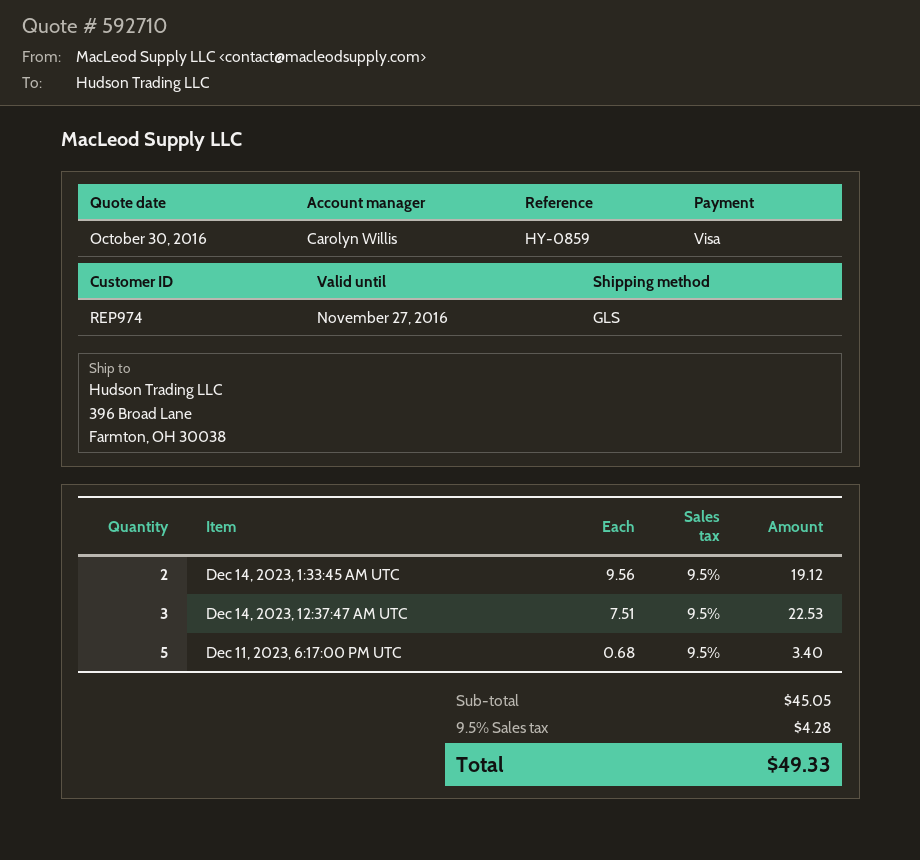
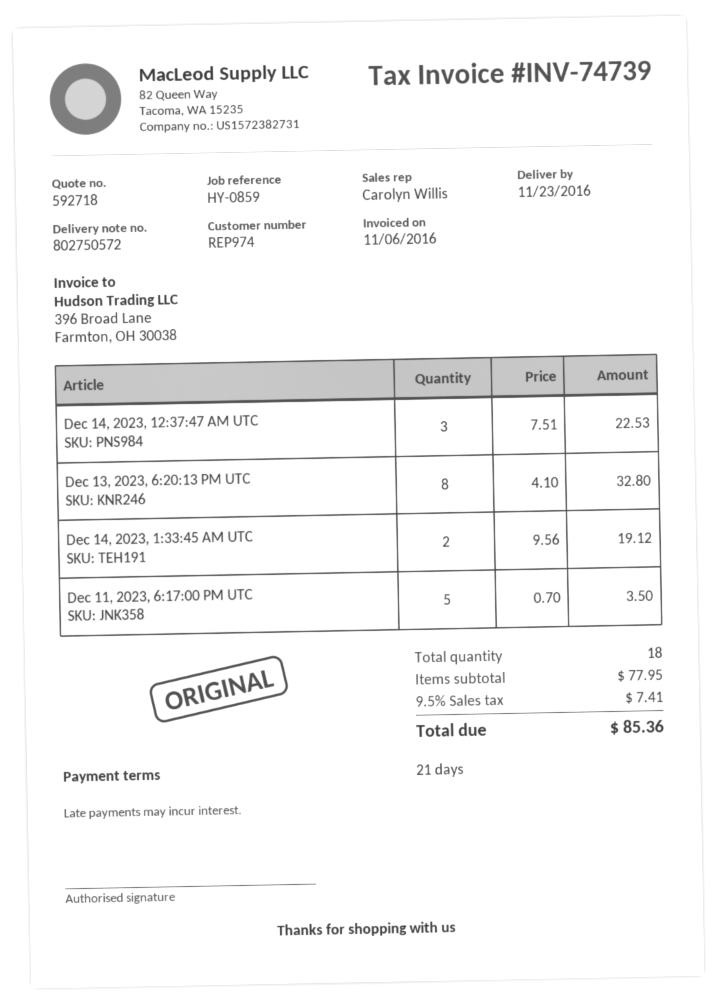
quote number: 592710 -> 592718
Dec 11, 2023, 6:17:00 PM UTC: 5 x 0.68 = 3.40 -> 5 x 0.70 = 3.50
Dec 13, 2023, 6:20:13 PM UTC: none -> 8 x 4.10 = 32.80
subtotal: 45.05 -> 77.95
tax: 9.5% = 4.28 -> 9.5% = 7.41
total: 49.33 -> 85.36

